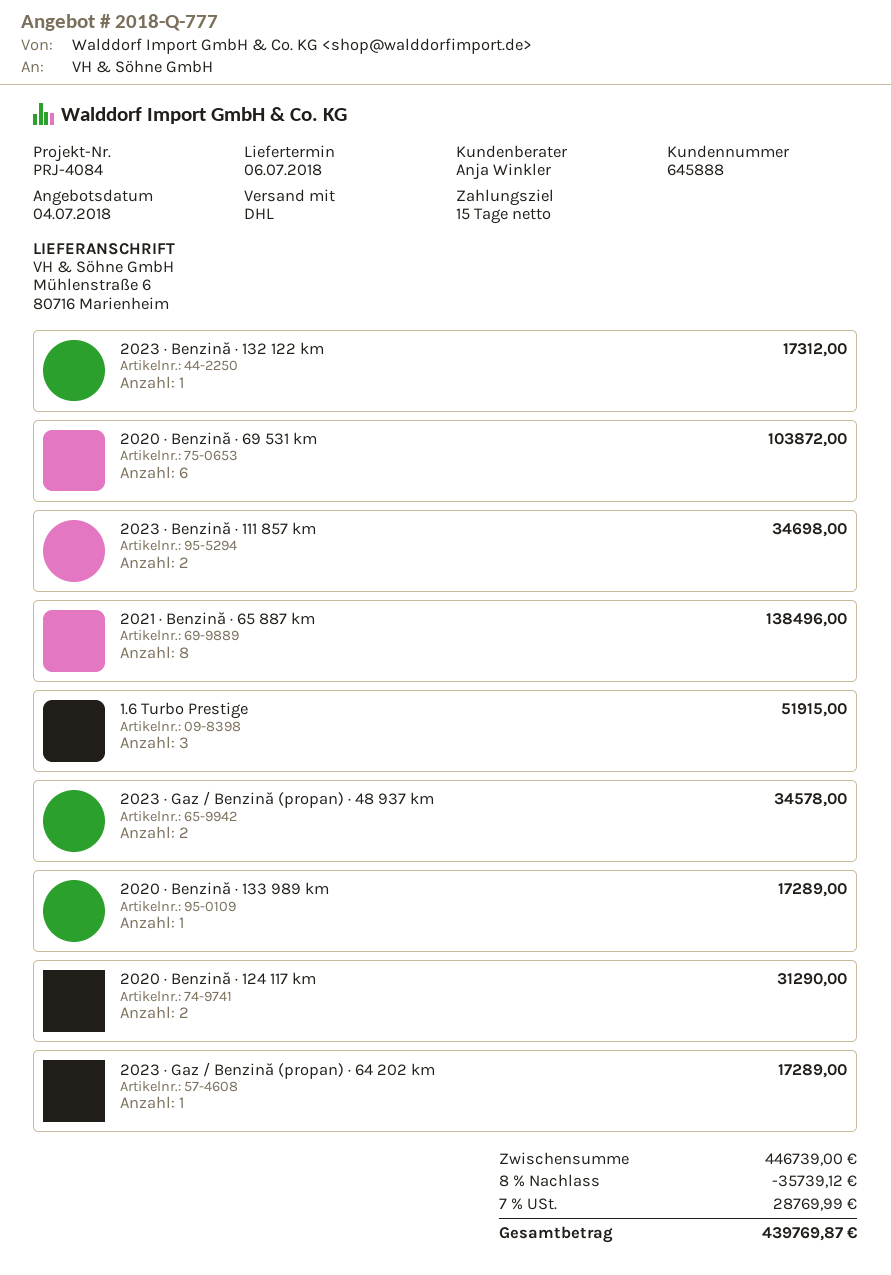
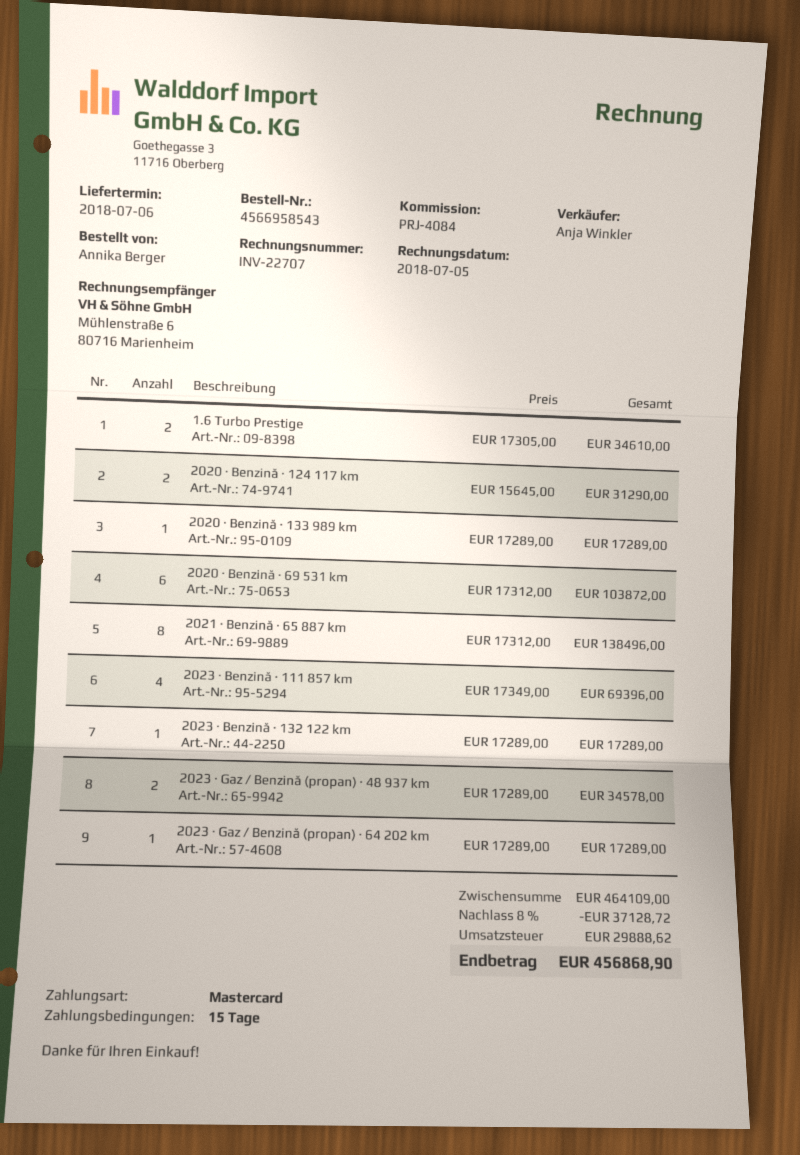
2023 · Benzină · 132 122 km: 1 for 17312.00 -> 1 for 17289.00
2023 · Benzină · 111 857 km: 2 for 34698.00 -> 4 for 69396.00
1.6 Turbo Prestige: 3 for 51915.00 -> 2 for 34610.00
subtotal: 446739.00 -> 464109.00
discount: 8% = 35739.12 -> 8% = 37128.72
tax: 28769.99 -> 29888.62
total: 439769.87 -> 456868.90

